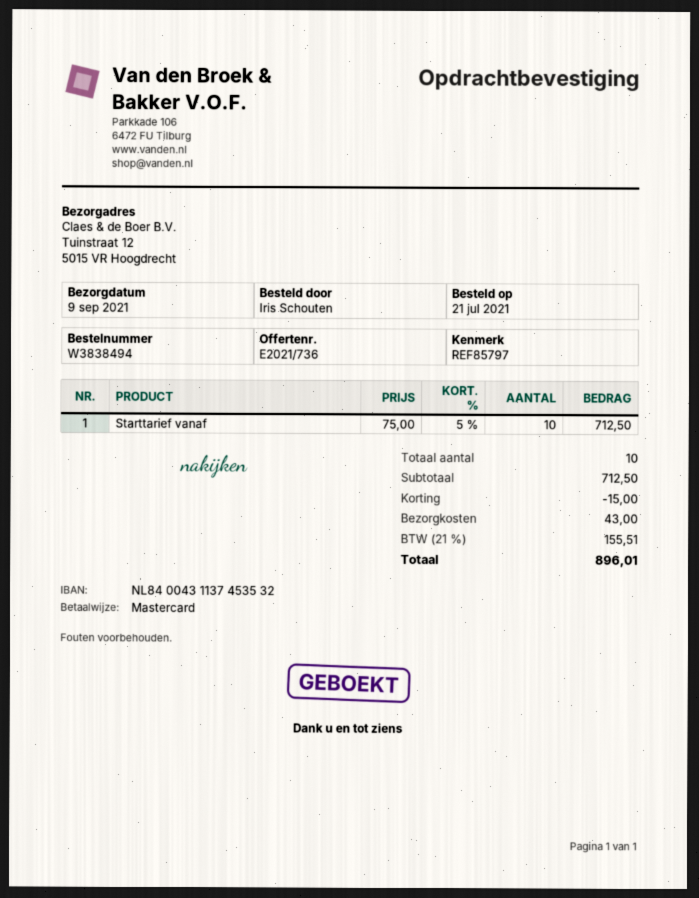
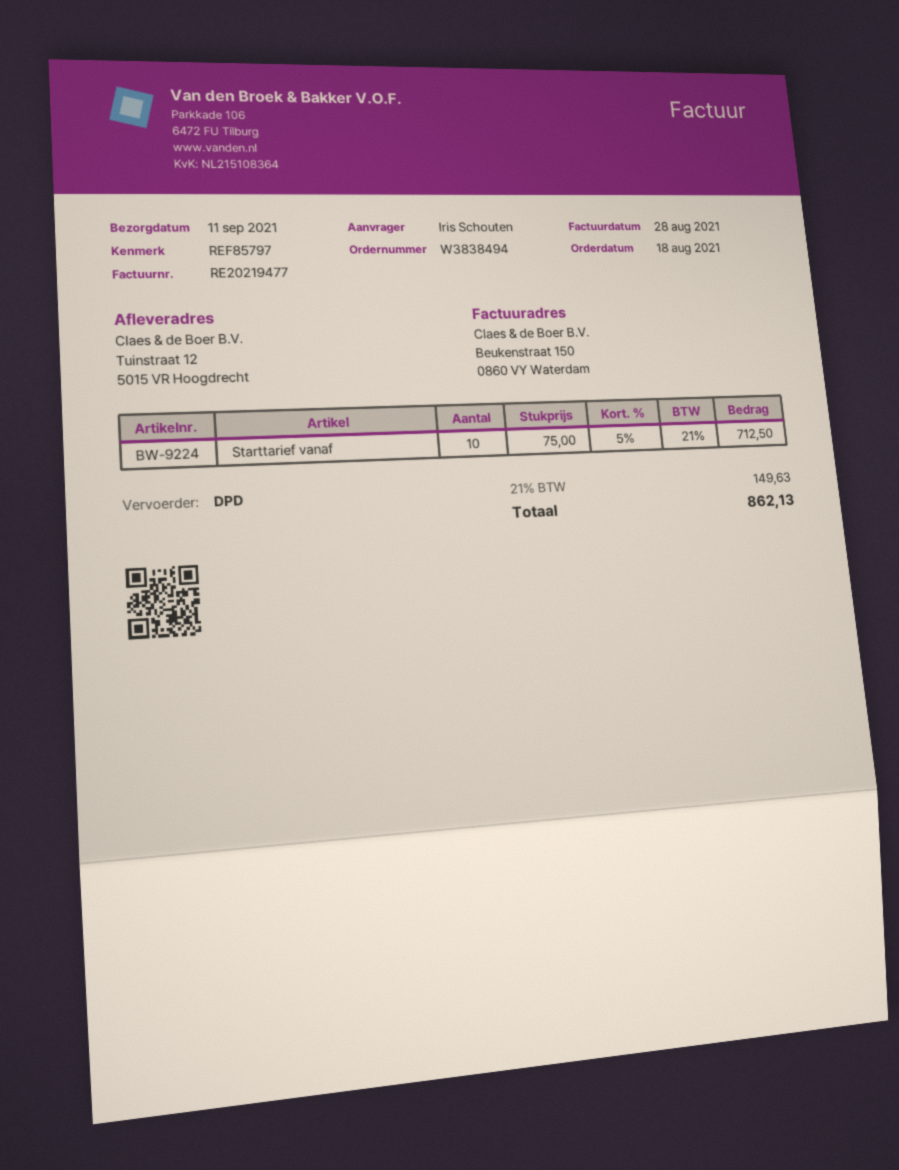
order date: 2021-07-21 -> 2021-08-18
delivery date: 2021-09-09 -> 2021-09-11
discount: 15.00 -> none
shipping: 43.00 -> none
tax: 21% = 155.51 -> 21% = 149.63
total: 896.01 -> 862.13

